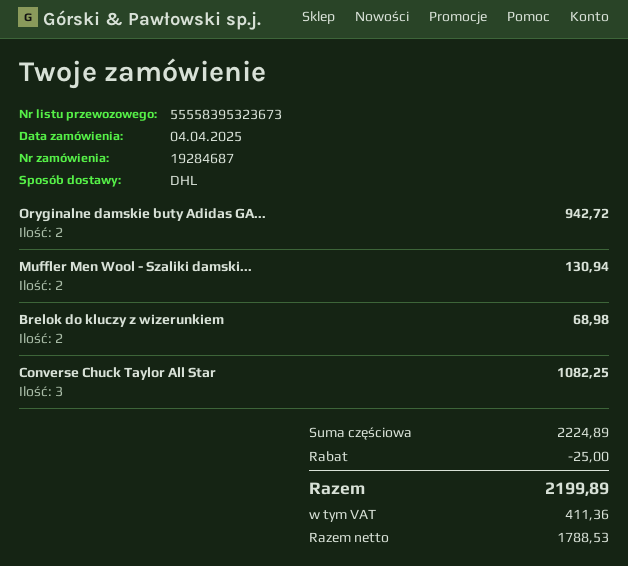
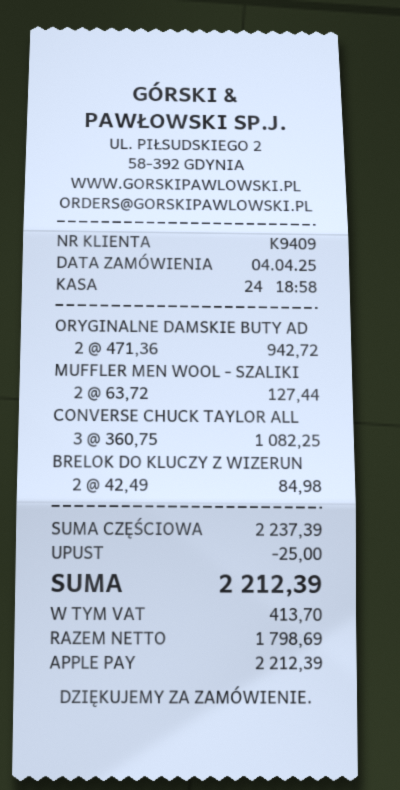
Muffler Men Wool - Szaliki damski...: 2 for 130.94 -> 2 for 127.44
Brelok do kluczy z wizerunkiem: 2 for 68.98 -> 2 for 84.98
subtotal: 2224.89 -> 2237.39
net: 1788.53 -> 1798.69
tax: 411.36 -> 413.70
total: 2199.89 -> 2212.39

